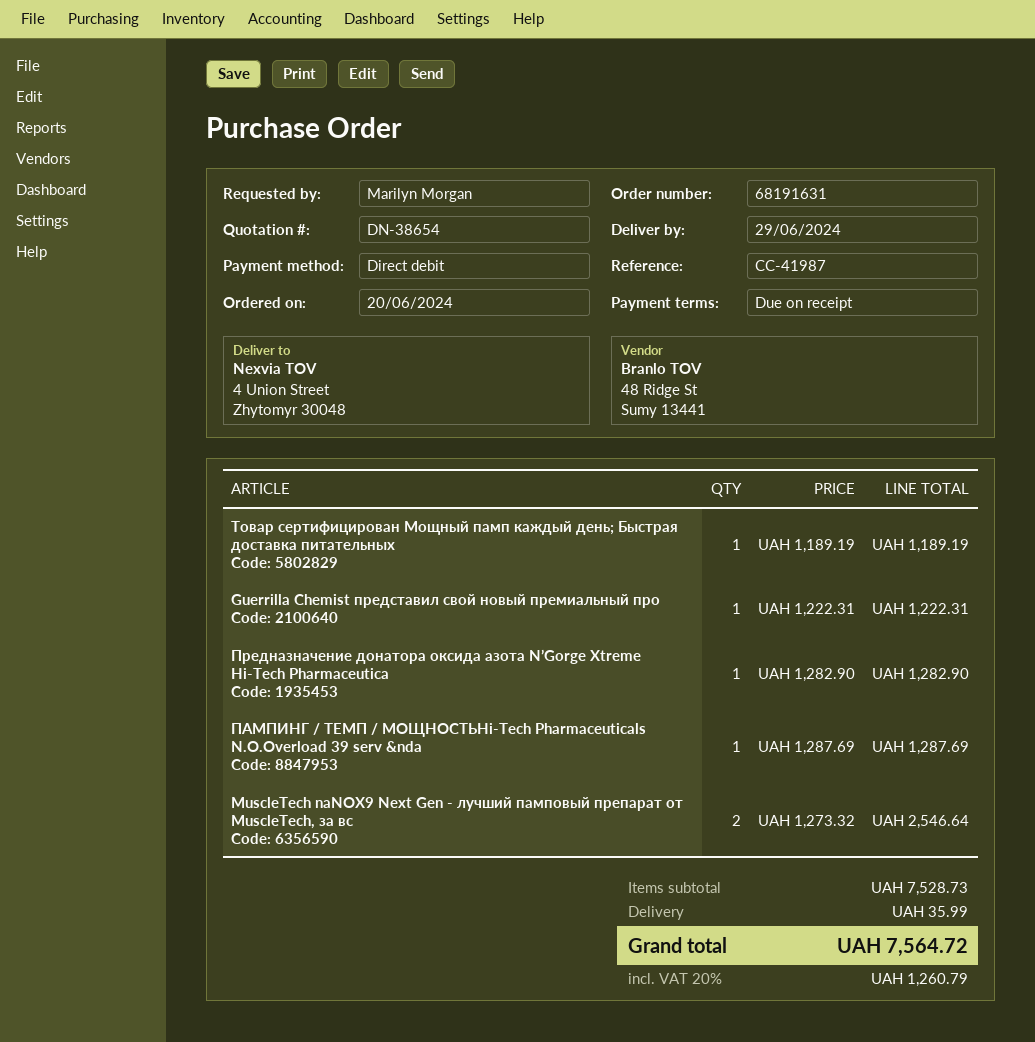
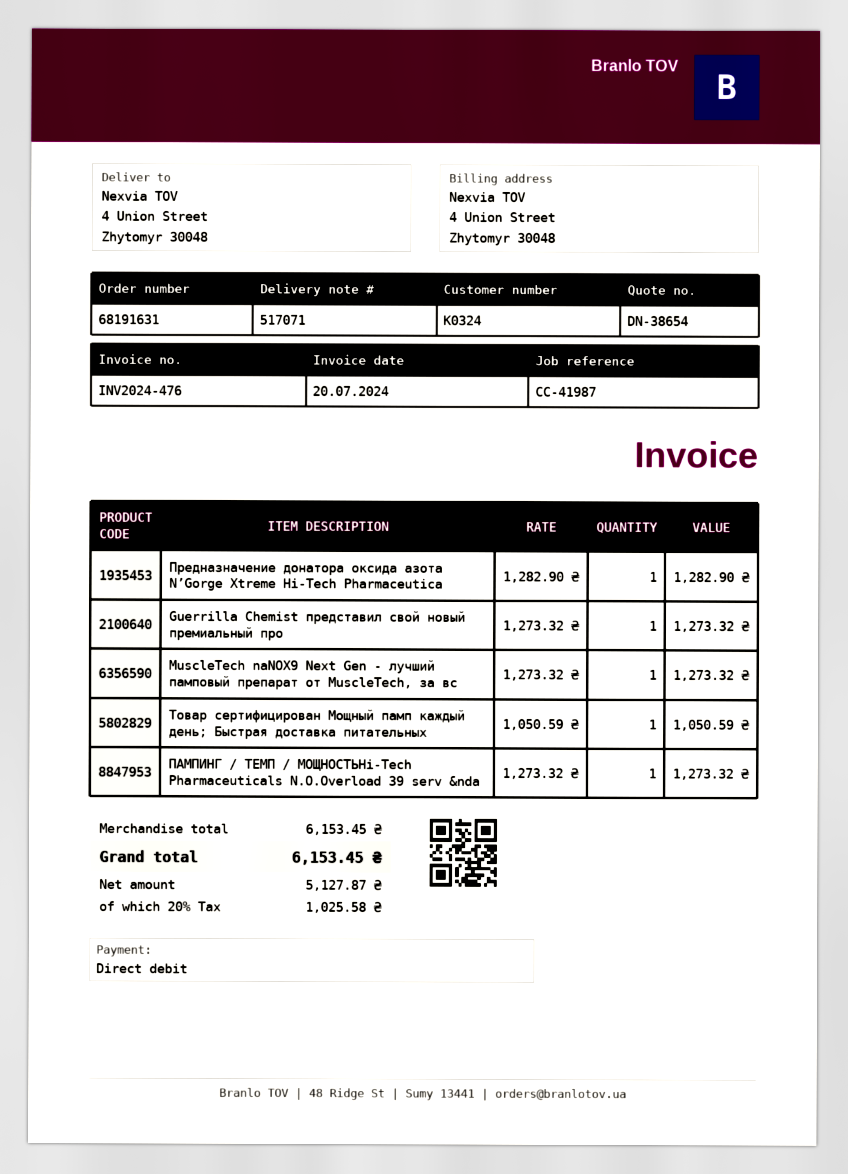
Товар сертифицирован Мощный памп каждый день; Быстрая доставка питательных: 1 x 1189.19 = 1189.19 -> 1 x 1050.59 = 1050.59
Guerrilla Chemist представил свой новый премиальный про: 1 x 1222.31 = 1222.31 -> 1 x 1273.32 = 1273.32
ПАМПИНГ / ТЕМП / МОЩНОСТЬHi-Tech Pharmaceuticals N.O.Overload 39 serv &nda: 1 x 1287.69 = 1287.69 -> 1 x 1273.32 = 1273.32
MuscleTech naNOX9 Next Gen - лучший памповый препарат от MuscleTech, за вс: 2 x 1273.32 = 2546.64 -> 1 x 1273.32 = 1273.32
subtotal: 7528.73 -> 6153.45
shipping: 35.99 -> none
tax: 20% = 1260.79 -> 20% = 1025.58
total: 7564.72 -> 6153.45

